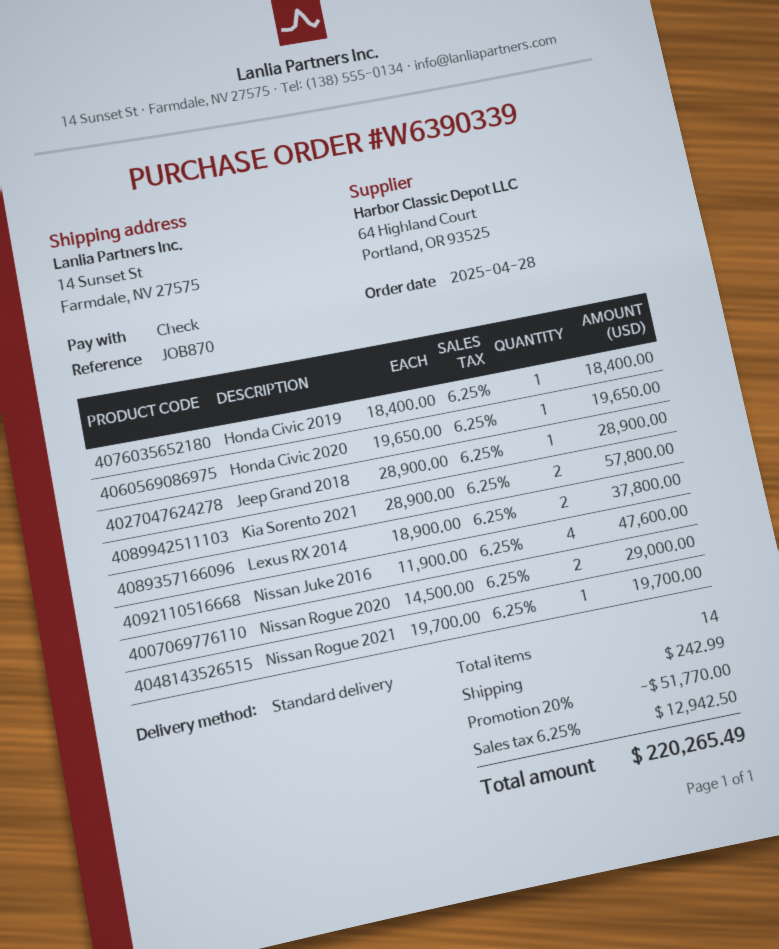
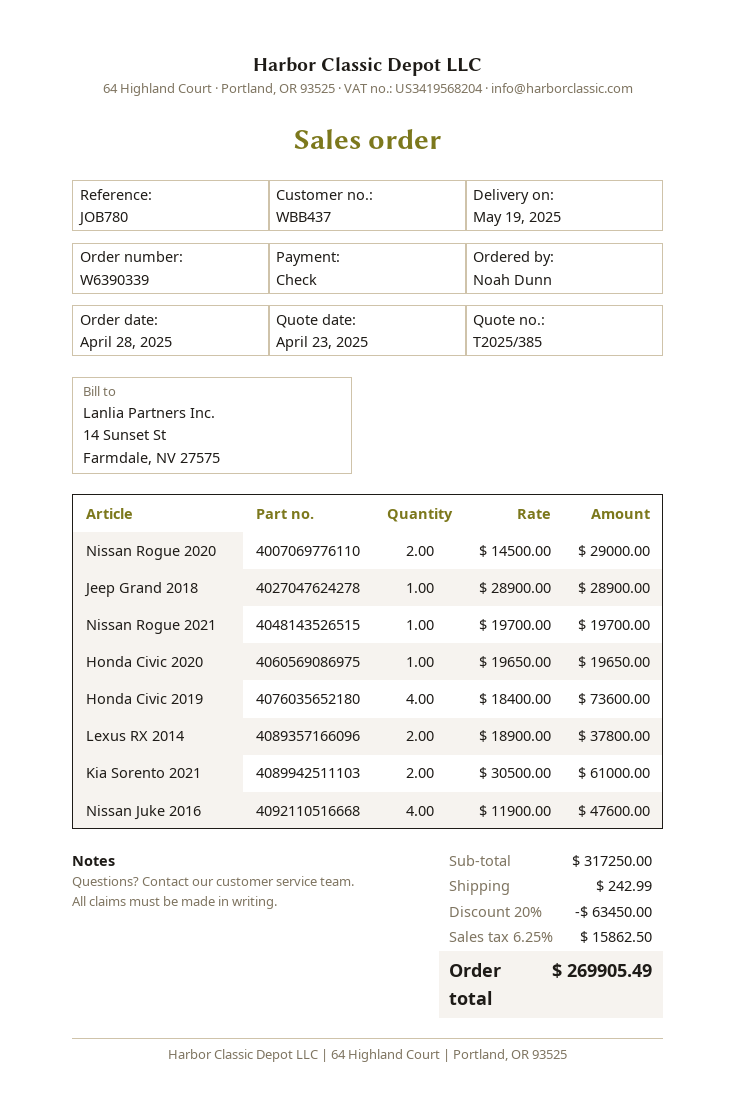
reference: JOB870 -> JOB780
Honda Civic 2019: 1 x 18400.00 = 18400.00 -> 4 x 18400.00 = 73600.00
Kia Sorento 2021: 2 x 28900.00 = 57800.00 -> 2 x 30500.00 = 61000.00
discount: 20% = 51770.00 -> 20% = 63450.00
tax: 6.25% = 12942.50 -> 6.25% = 15862.50
total: 220265.49 -> 269905.49

